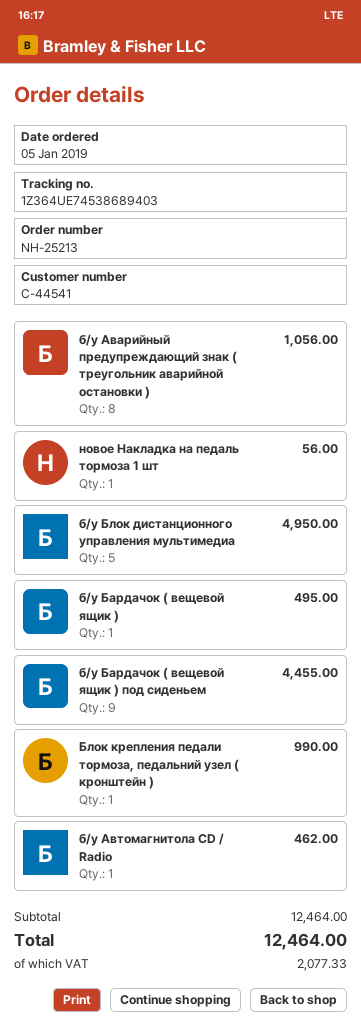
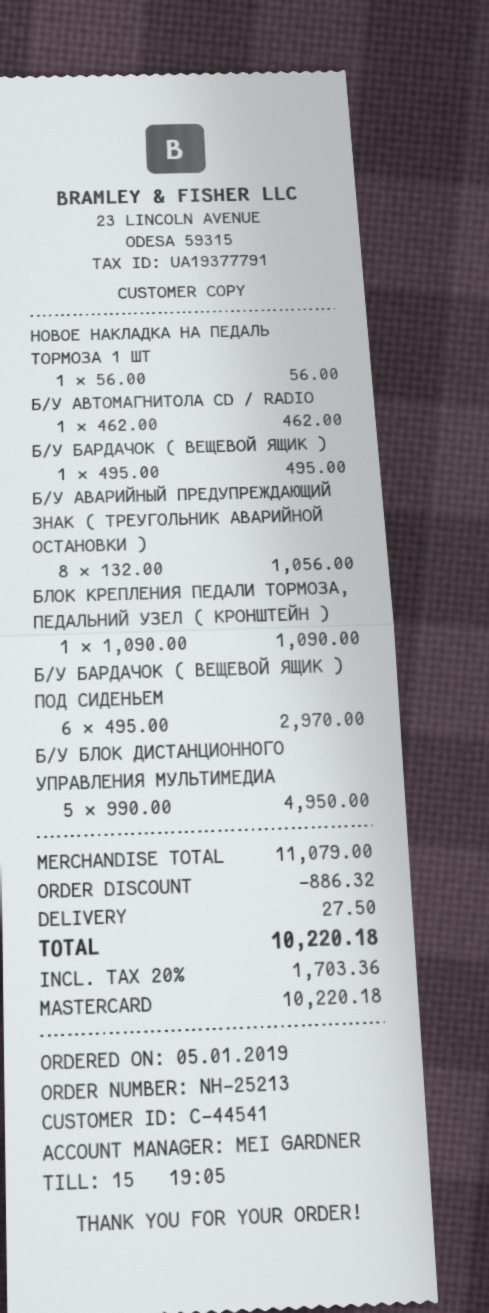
б/у Бардачок ( вещевой ящик ) под сиденьем: 9 for 4455.00 -> 6 for 2970.00
Блок крепления педали тормоза, педальний узел ( кронштейн ): 1 for 990.00 -> 1 for 1090.00
subtotal: 12464.00 -> 11079.00
discount: none -> 886.32
shipping: none -> 27.50
tax: 2077.33 -> 1703.36
total: 12464.00 -> 10220.18

